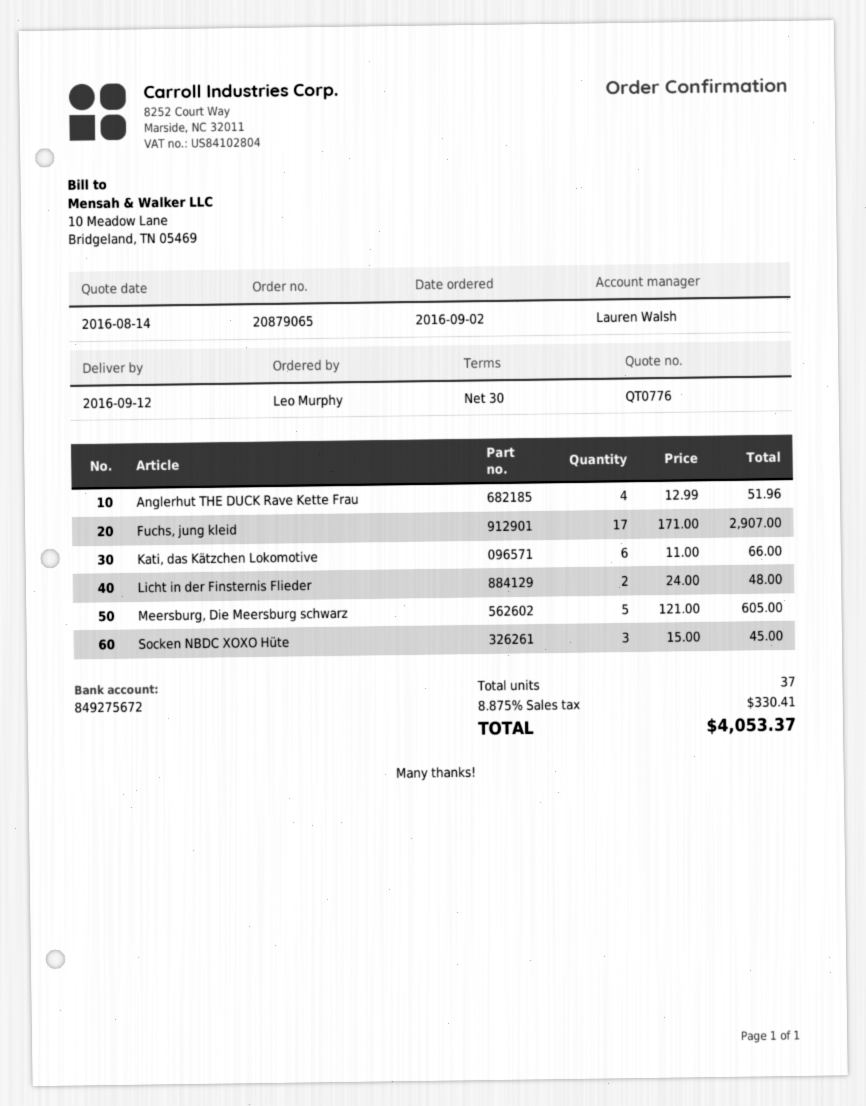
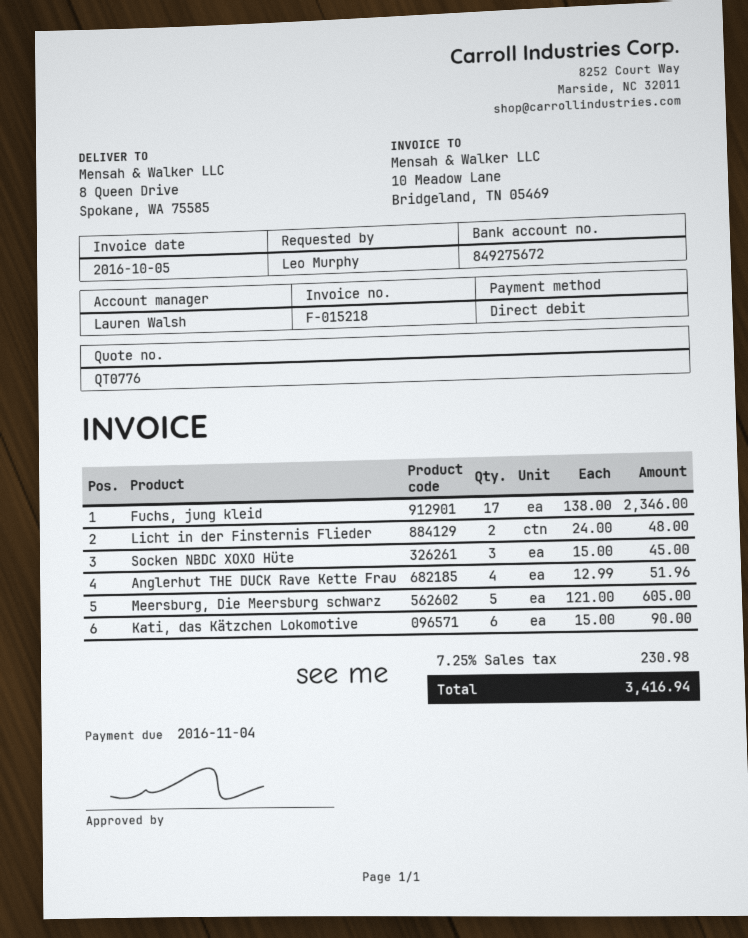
Fuchs, jung kleid: 17 x 171.00 = 2907.00 -> 17 x 138.00 = 2346.00
Kati, das Kätzchen Lokomotive: 6 x 11.00 = 66.00 -> 6 x 15.00 = 90.00
tax: 8.875% = 330.41 -> 7.25% = 230.98
total: 4053.37 -> 3416.94

